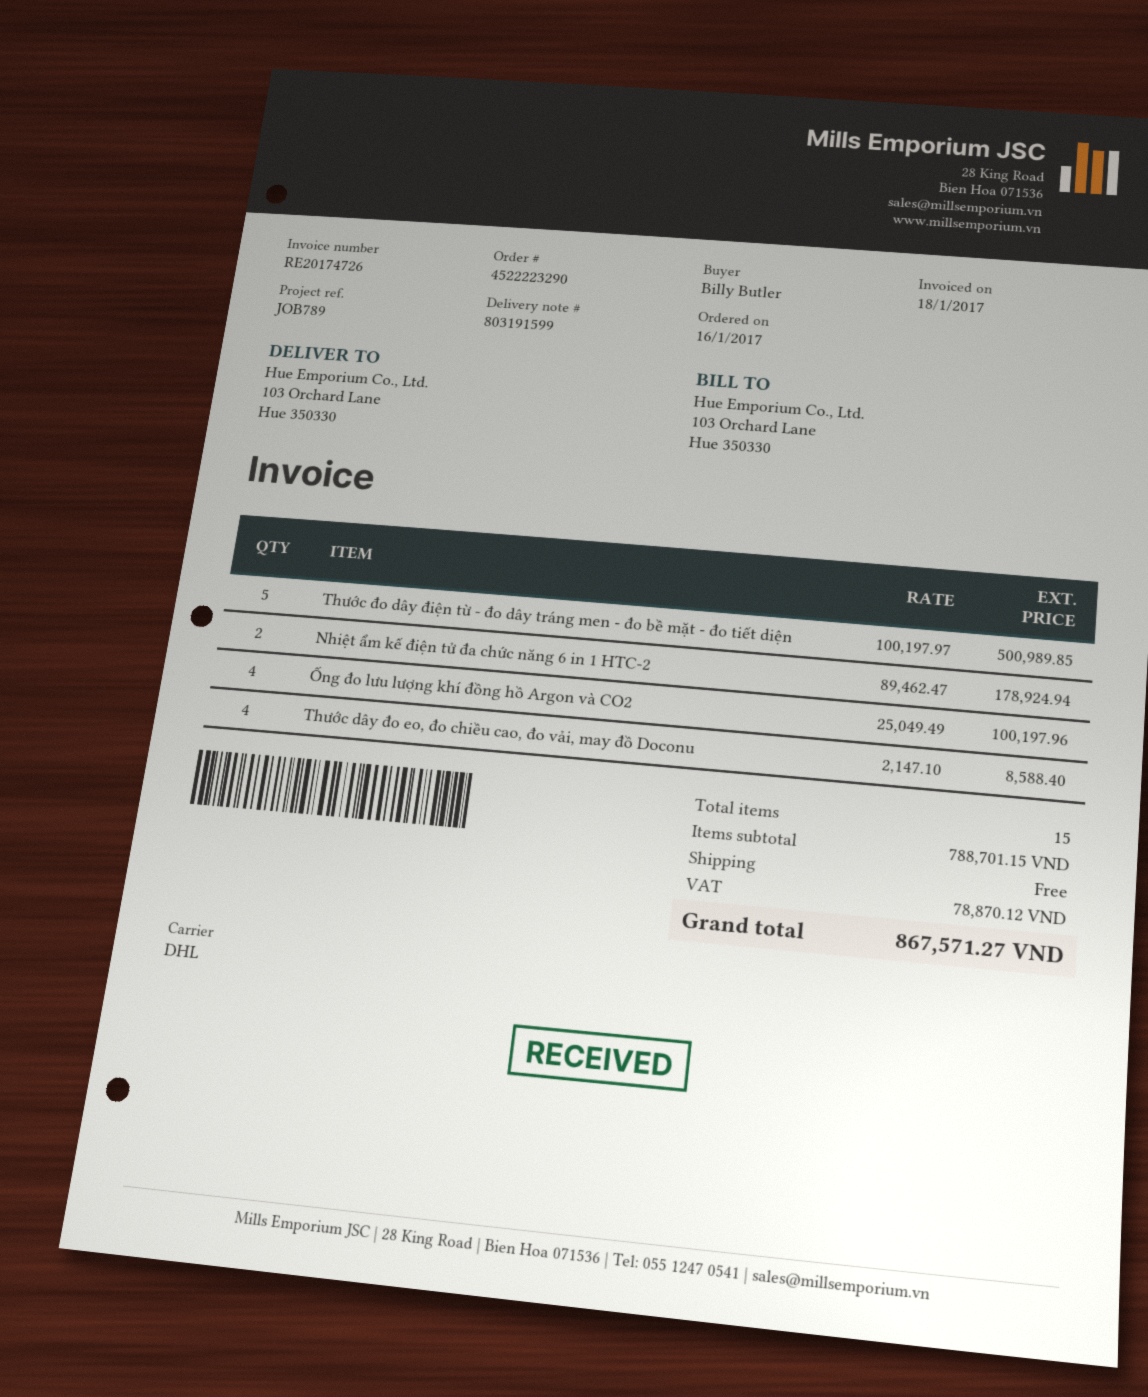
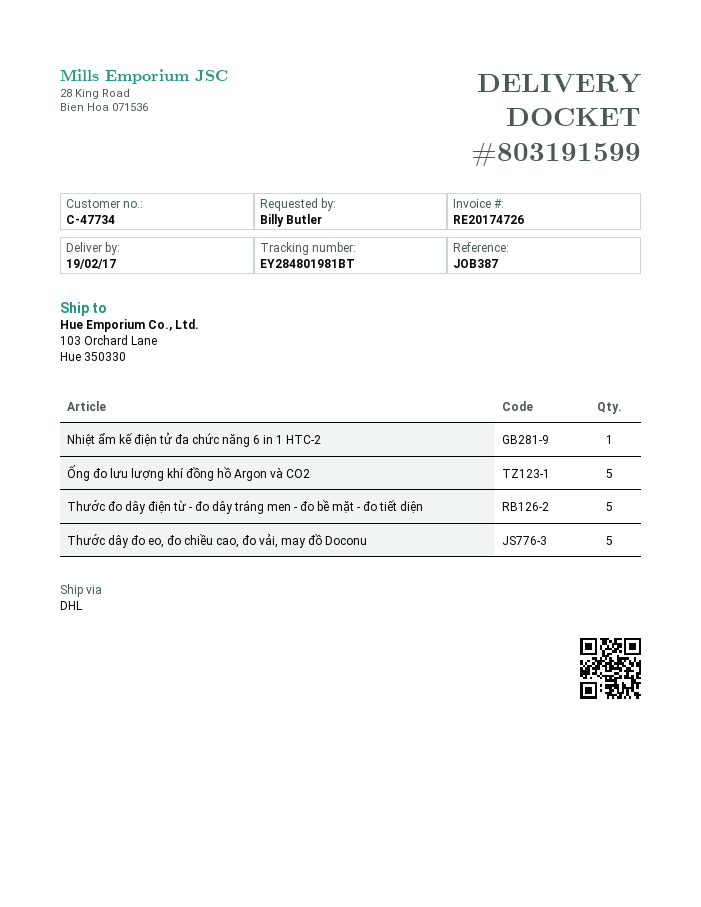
reference: JOB789 -> JOB387
Nhiệt ẩm kế điện tử đa chức năng 6 in 1 HTC-2: 2 -> 1
Ống đo lưu lượng khí đồng hồ Argon và CO2: 4 -> 5
Thước dây đo eo, đo chiều cao, đo vải, may đồ Doconu: 4 -> 5

